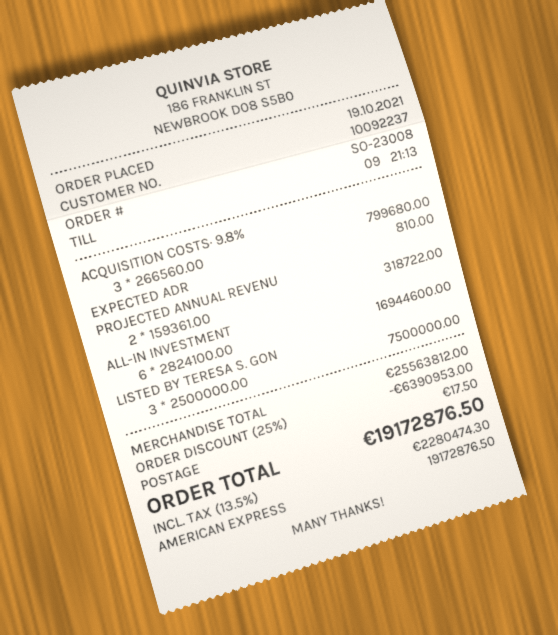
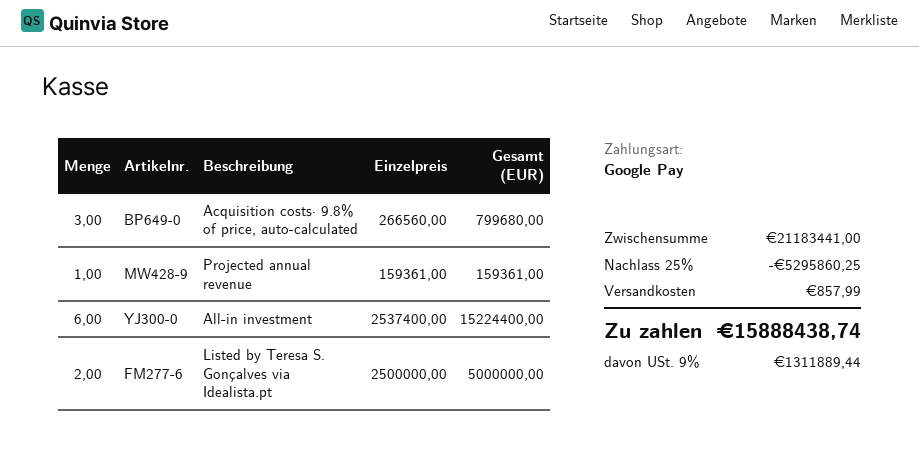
payment method: American Express -> Google Pay
EXPECTED ADR: 1 x 810.00 = 810.00 -> none
PROJECTED ANNUAL REVENU: 2 x 159361.00 = 318722.00 -> 1 x 159361.00 = 159361.00
ALL-IN INVESTMENT: 6 x 2824100.00 = 16944600.00 -> 6 x 2537400.00 = 15224400.00
LISTED BY TERESA S. GON: 3 x 2500000.00 = 7500000.00 -> 2 x 2500000.00 = 5000000.00
subtotal: 25563812.00 -> 21183441.00
discount: 25% = 6390953.00 -> 25% = 5295860.25
shipping: 17.50 -> 857.99
tax: 13.5% = 2280474.30 -> 9% = 1311889.44
total: 19172876.50 -> 15888438.74

